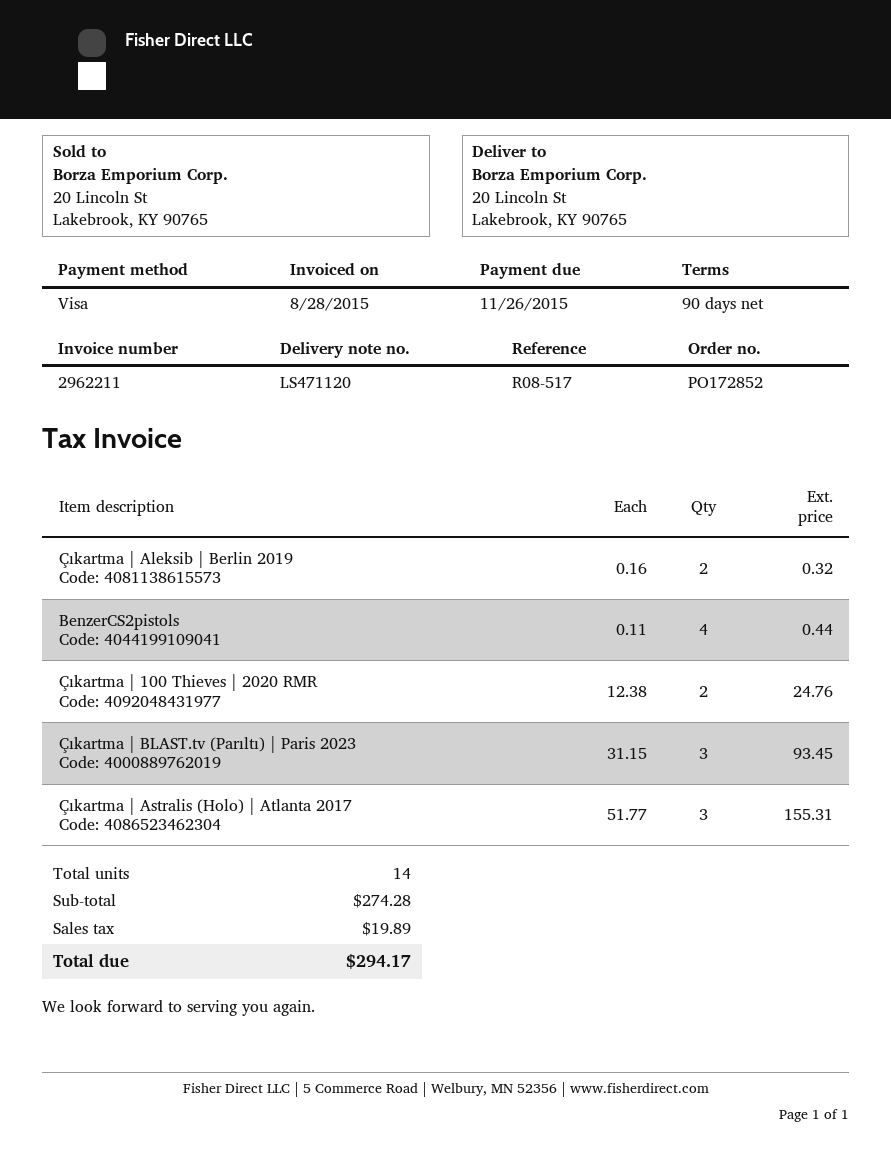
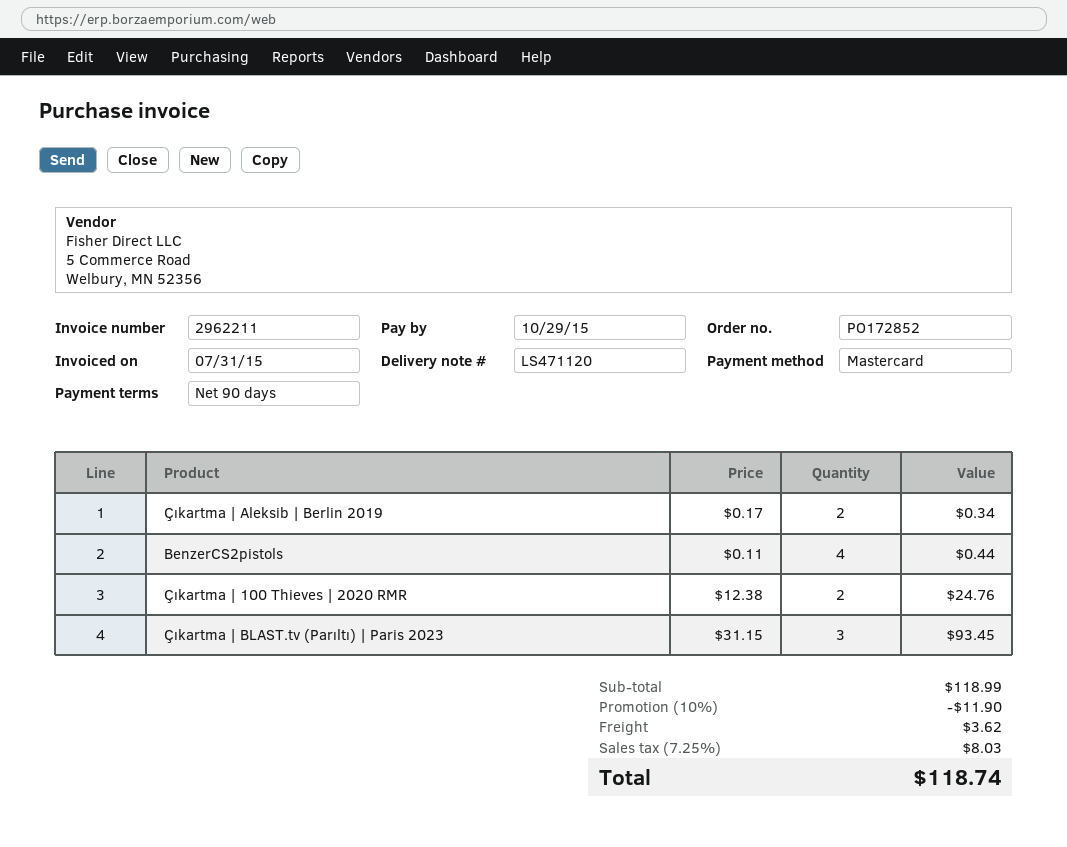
invoice date: 2015-08-28 -> 2015-07-31
due date: 2015-11-26 -> 2015-10-29
payment method: Visa -> Mastercard
Çıkartma | Aleksib | Berlin 2019: 2 x 0.16 = 0.32 -> 2 x 0.17 = 0.34
Çıkartma | Astralis (Holo) | Atlanta 2017: 3 x 51.77 = 155.31 -> none
subtotal: 274.28 -> 118.99
discount: none -> 10% = 11.90
shipping: none -> 3.62
tax: 19.89 -> 8.03
total: 294.17 -> 118.74

